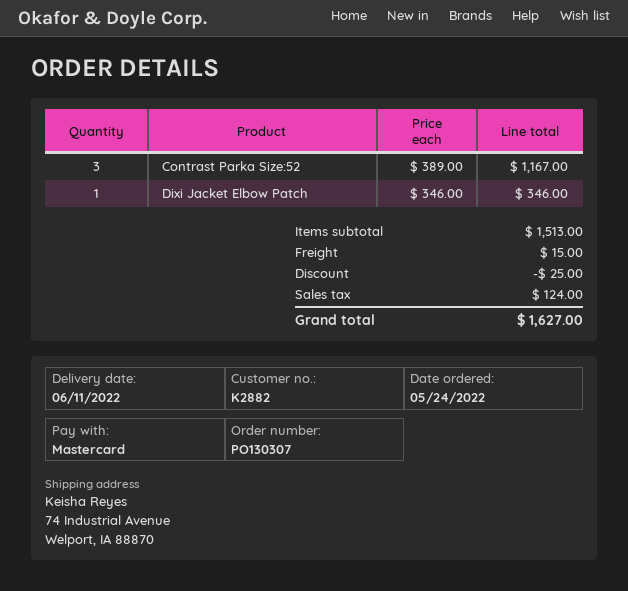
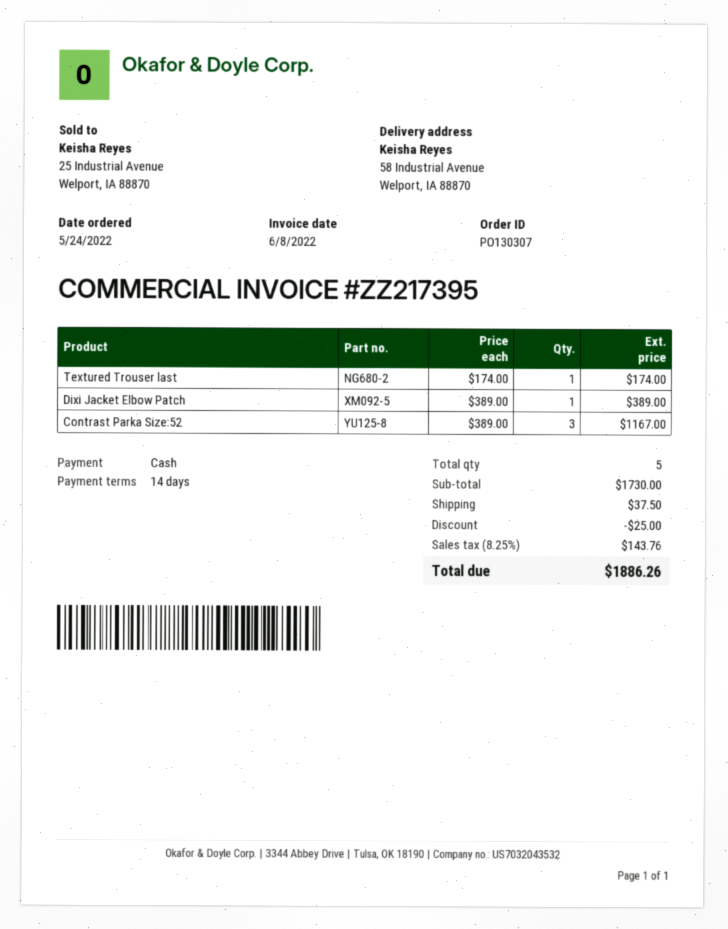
payment method: Mastercard -> cash
ship to: 74 Industrial Avenue, Welport, IA 88870 -> 58 Industrial Avenue, Welport, IA 88870
Dixi Jacket Elbow Patch: 1 x 346.00 = 346.00 -> 1 x 389.00 = 389.00
Textured Trouser last: none -> 1 x 174.00 = 174.00
subtotal: 1513.00 -> 1730.00
shipping: 15.00 -> 37.50
tax: 124.00 -> 143.76
total: 1627.00 -> 1886.26

